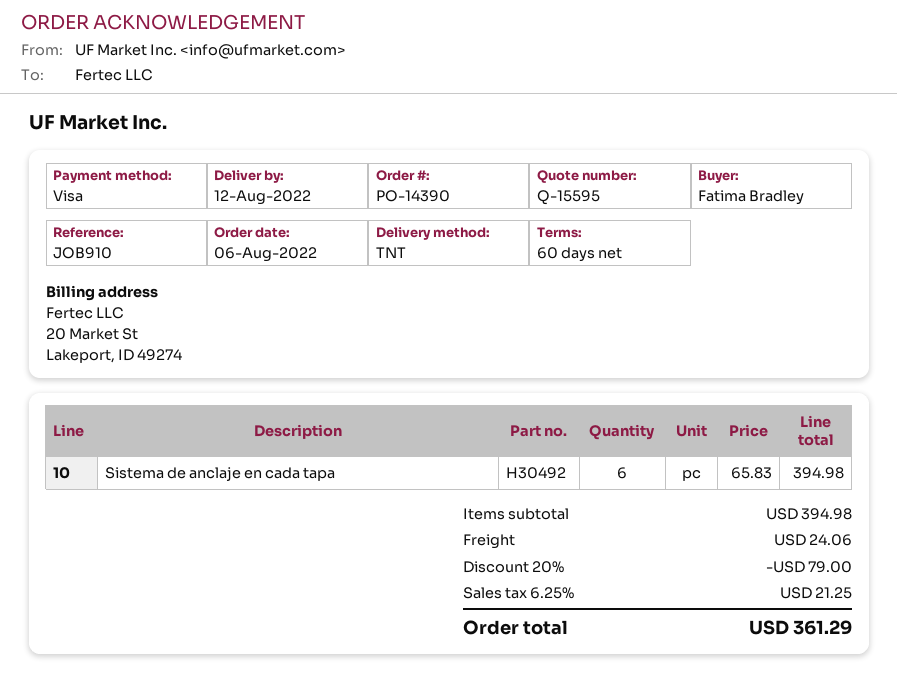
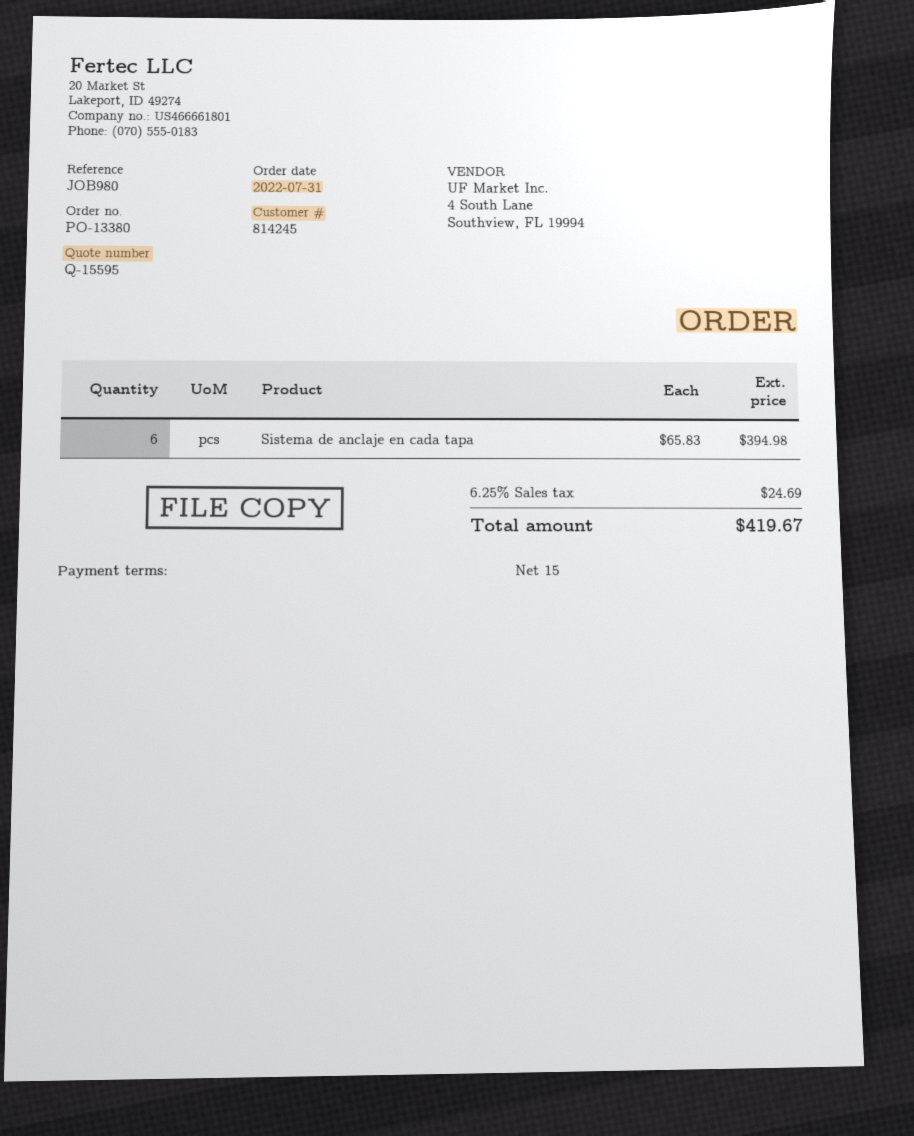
order number: PO-14390 -> PO-13380
order date: 2022-08-06 -> 2022-07-31
payment terms: 60 days -> 15 days
reference: JOB910 -> JOB980
discount: 20% = 79.00 -> none
shipping: 24.06 -> none
tax: 6.25% = 21.25 -> 6.25% = 24.69
total: 361.29 -> 419.67

